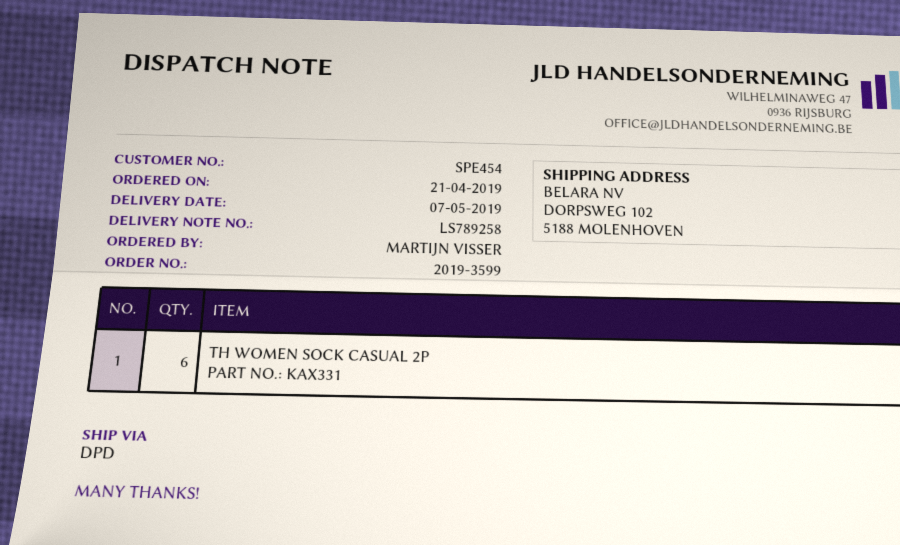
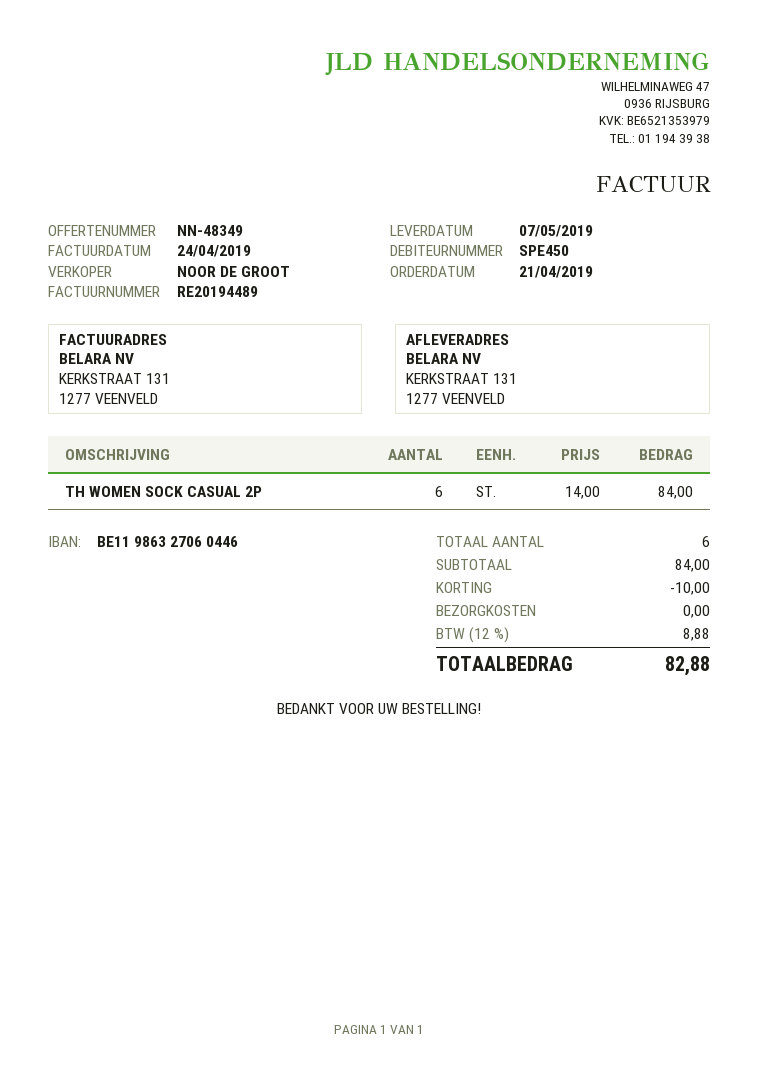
customer number: SPE454 -> SPE450
ship to: DORPSWEG 102, 5188 MOLENHOVEN -> KERKSTRAAT 131, 1277 VEENVELD

